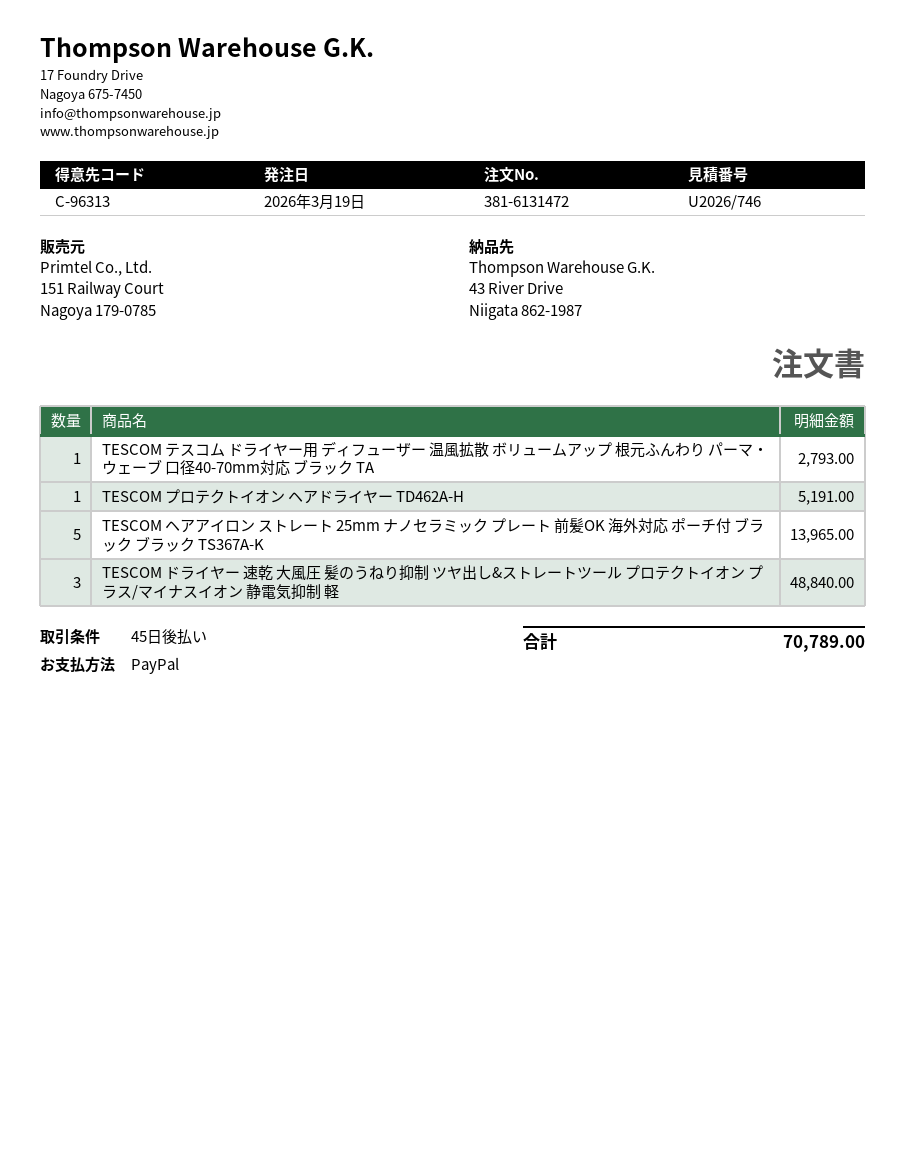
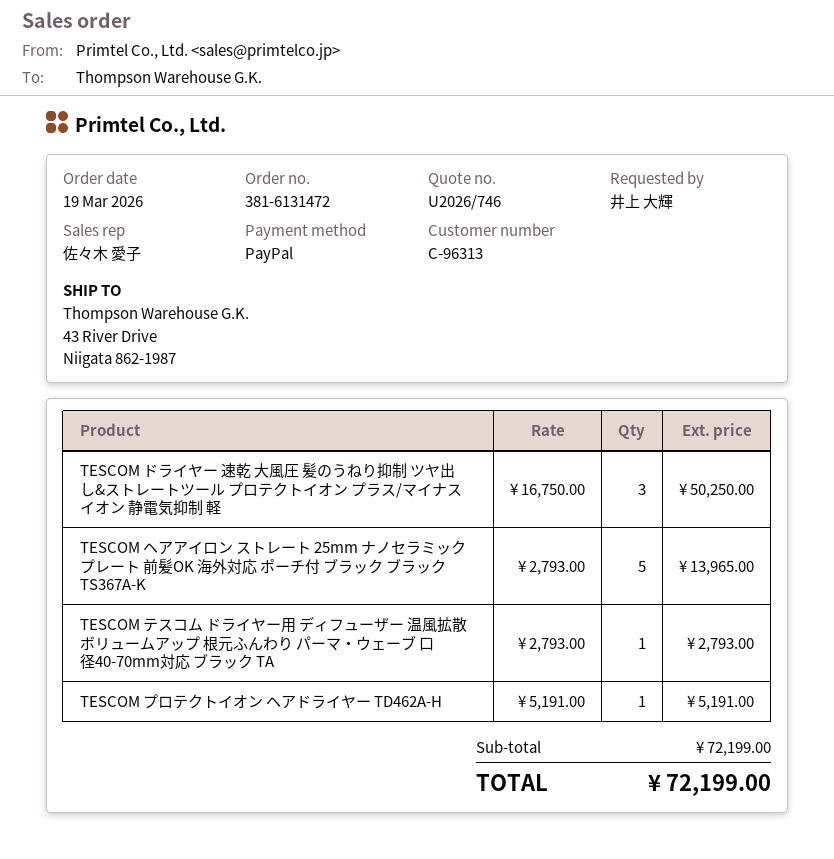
TESCOM ドライヤー 速乾 大風圧 髪のうねり抑制 ツヤ出し&ストレートツール プロテクトイオン プラス/マイナスイオン 静電気抑制 軽: 3 for 48840.00 -> 3 for 50250.00
total: 70789.00 -> 72199.00

